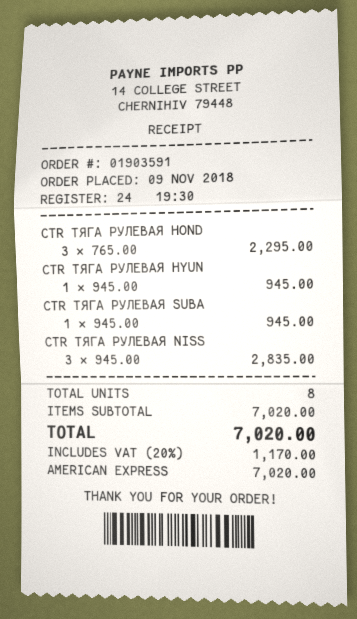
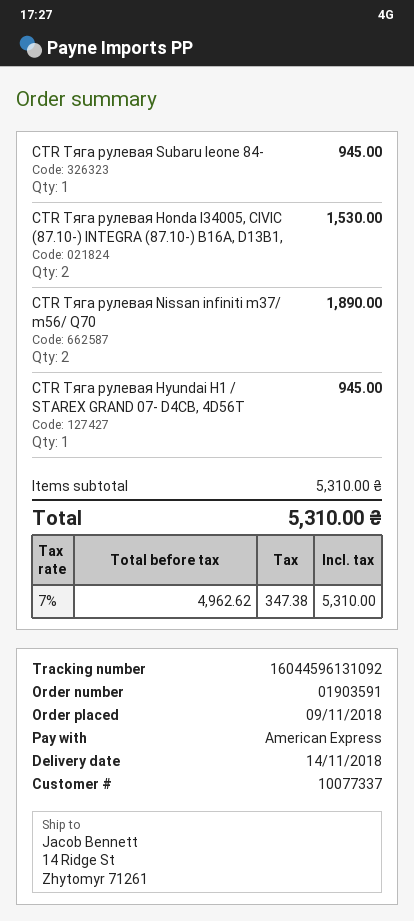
CTR ТЯГА РУЛЕВАЯ HOND: 3 for 2295.00 -> 2 for 1530.00
CTR ТЯГА РУЛЕВАЯ NISS: 3 for 2835.00 -> 2 for 1890.00
subtotal: 7020.00 -> 5310.00
tax: 20% = 1170.00 -> 7% = 347.38
total: 7020.00 -> 5310.00

